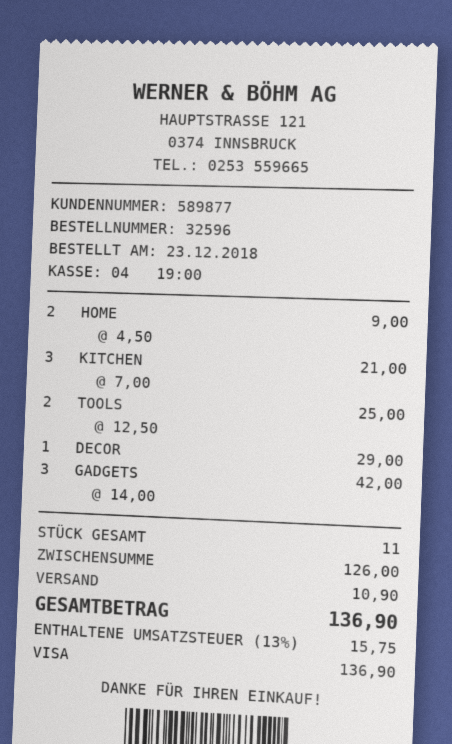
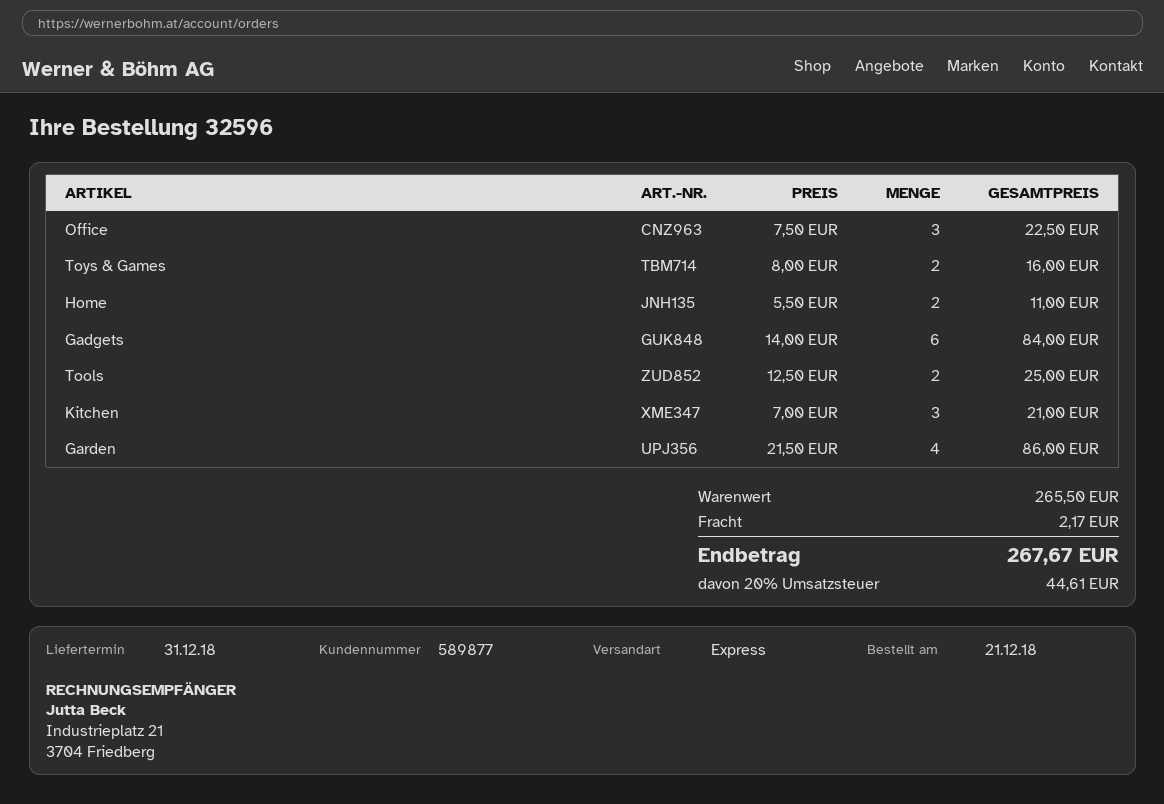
order date: 2018-12-23 -> 2018-12-21
HOME: 2 x 4.50 = 9.00 -> 2 x 5.50 = 11.00
DECOR: 1 x 29.00 = 29.00 -> none
GADGETS: 3 x 14.00 = 42.00 -> 6 x 14.00 = 84.00
Office: none -> 3 x 7.50 = 22.50
Toys & Games: none -> 2 x 8.00 = 16.00
Garden: none -> 4 x 21.50 = 86.00
subtotal: 126.00 -> 265.50
shipping: 10.90 -> 2.17
tax: 13% = 15.75 -> 20% = 44.61
total: 136.90 -> 267.67

